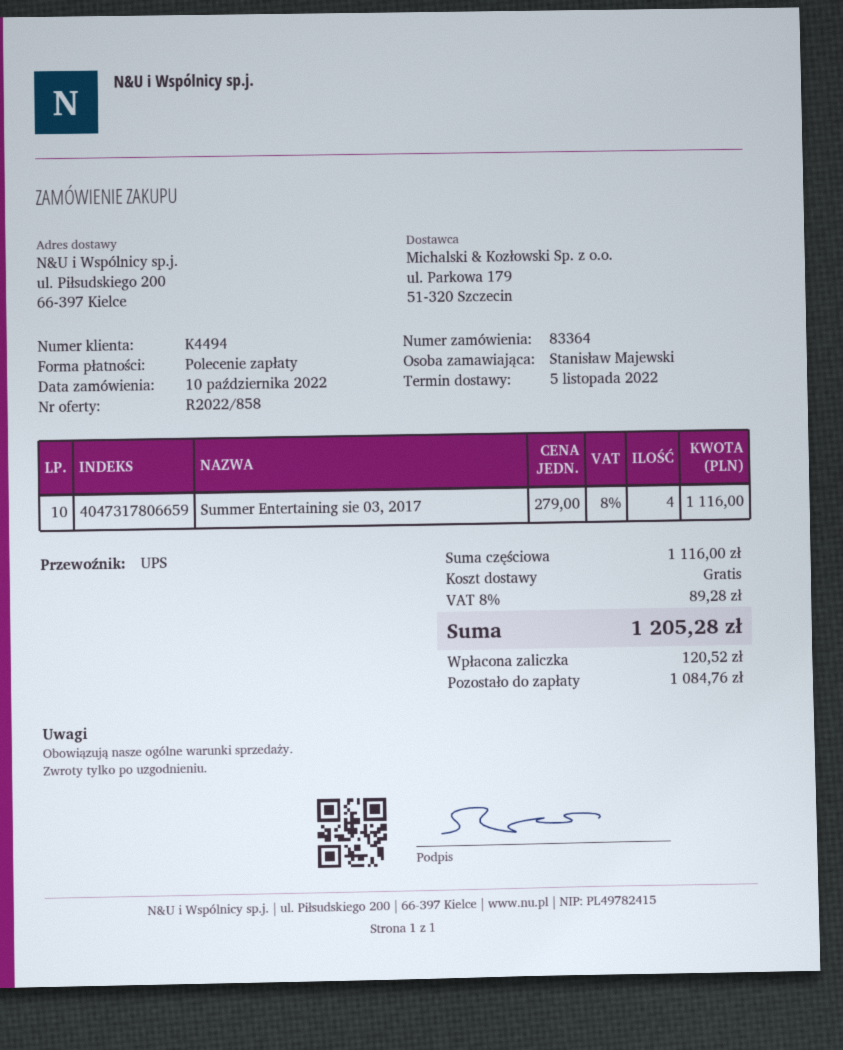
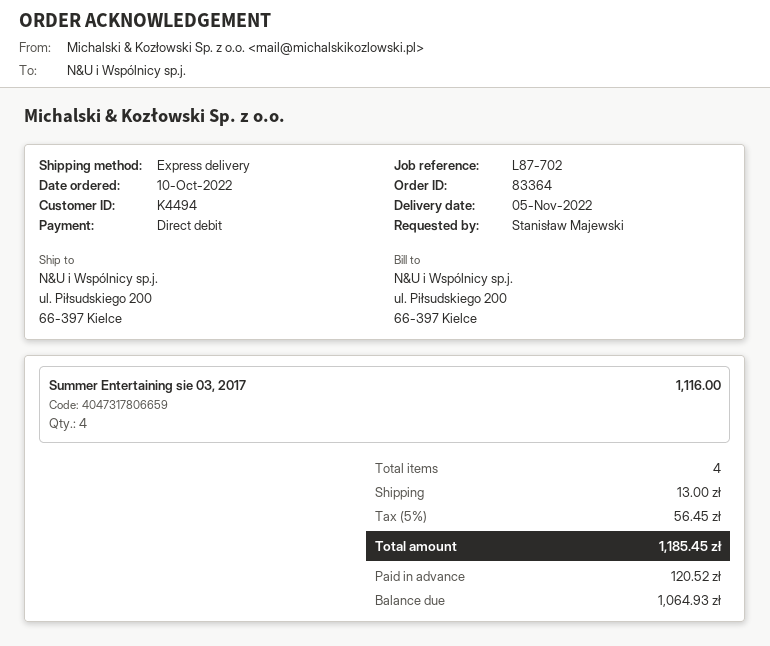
shipping method: UPS -> express
shipping: 0.00 -> 13.00
tax: 8% = 89.28 -> 5% = 56.45
total: 1205.28 -> 1185.45
balance: 1084.76 -> 1064.93

